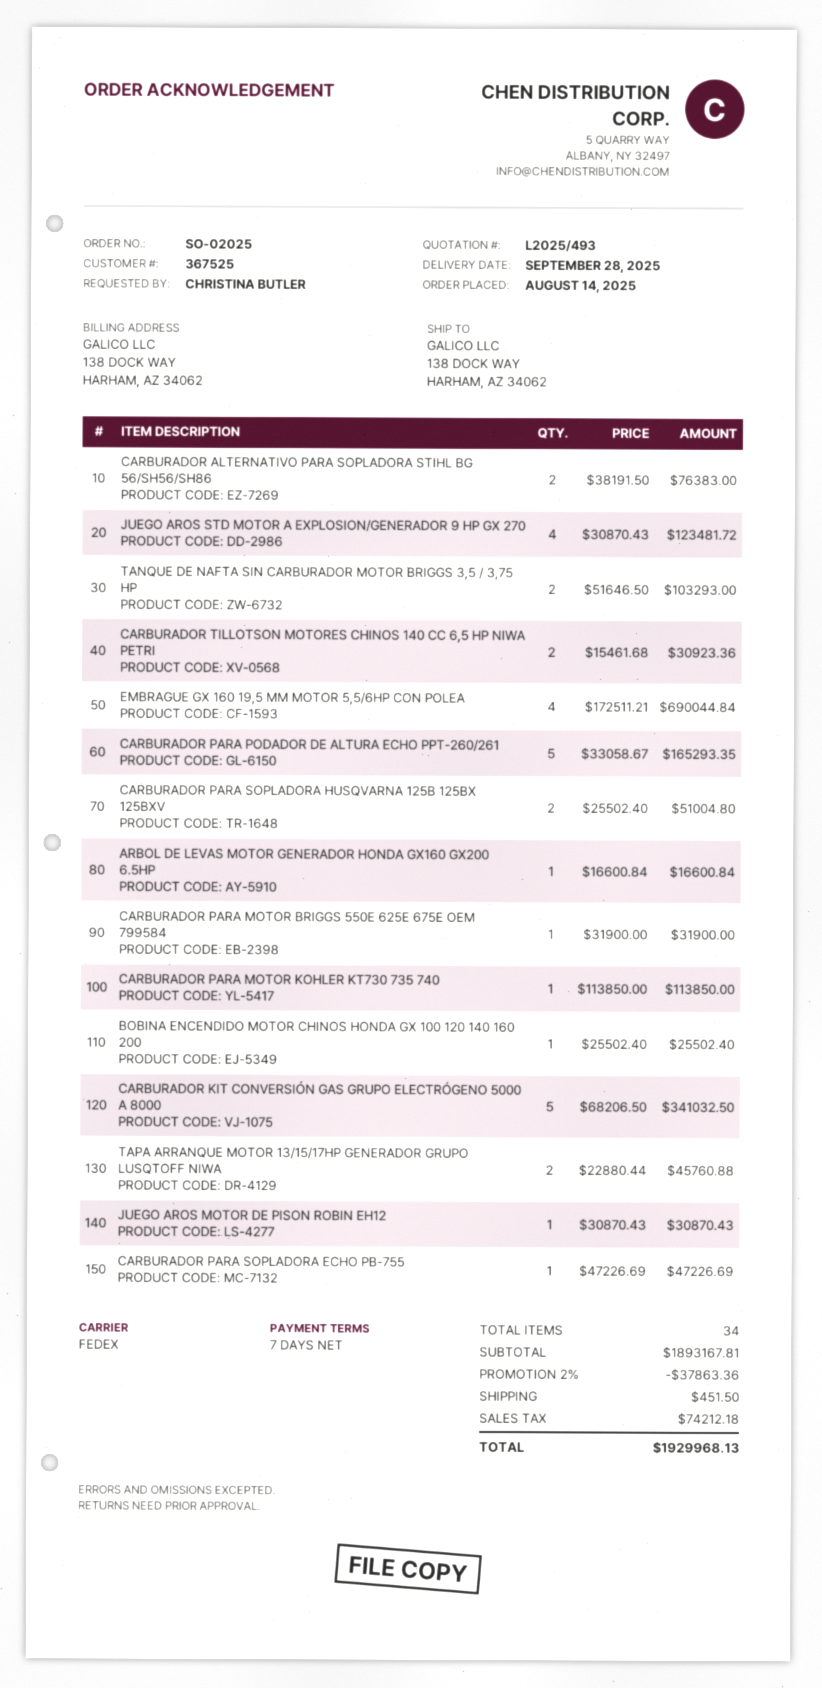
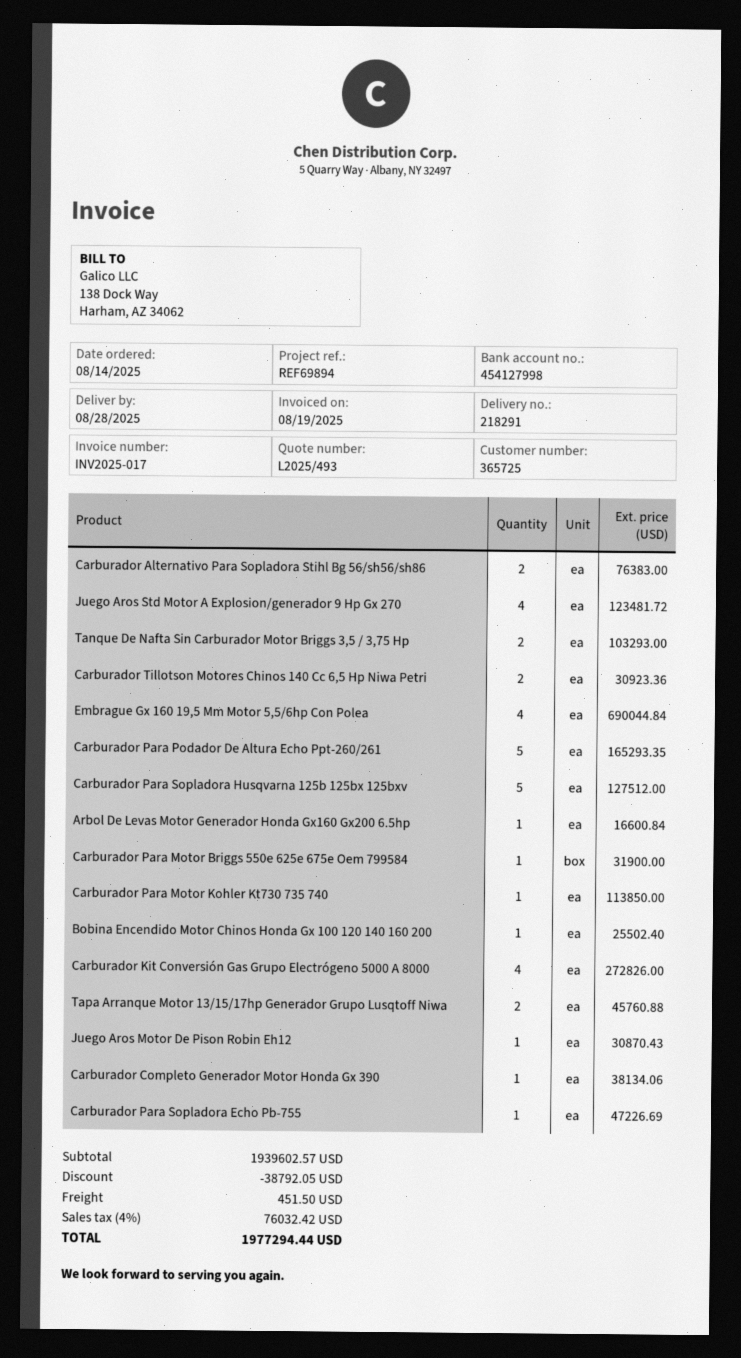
delivery date: 2025-09-28 -> 2025-08-28
customer number: 367525 -> 365725
CARBURADOR PARA SOPLADORA HUSQVARNA 125B 125BX 125BXV: 2 for 51004.80 -> 5 for 127512.00
CARBURADOR KIT CONVERSIÓN GAS GRUPO ELECTRÓGENO 5000 A 8000: 5 for 341032.50 -> 4 for 272826.00
Carburador Completo Generador Motor Honda Gx 390: none -> 1 for 38134.06
subtotal: 1893167.81 -> 1939602.57
discount: 37863.36 -> 38792.05
tax: 74212.18 -> 76032.42
total: 1929968.13 -> 1977294.44

